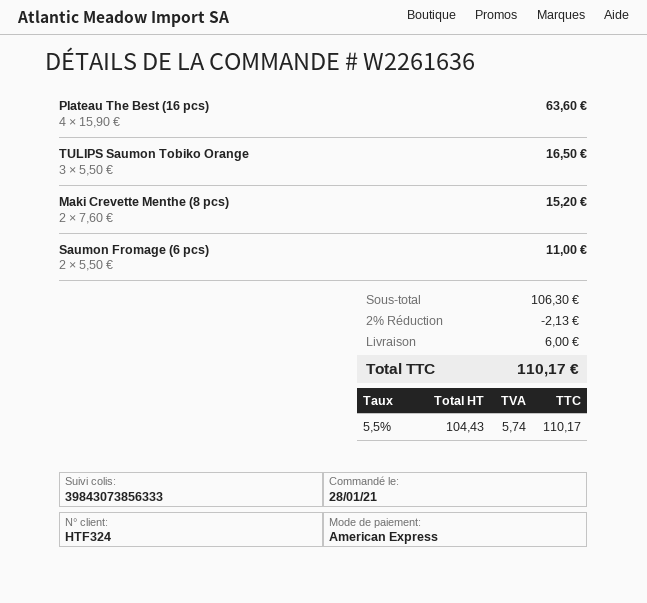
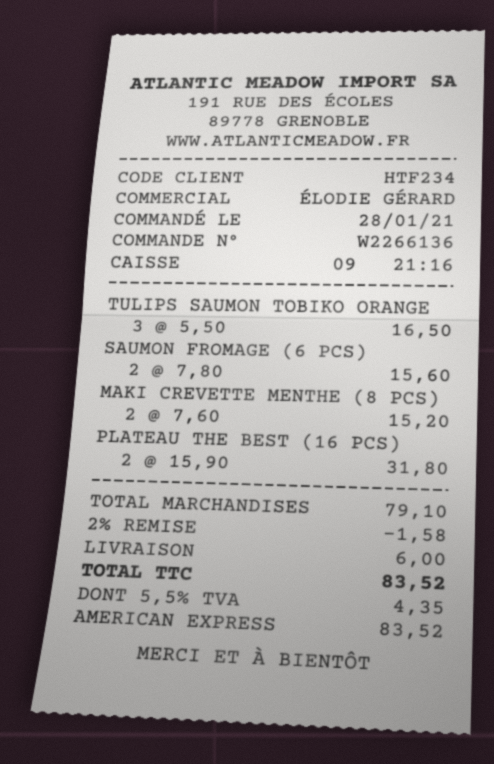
order number: W2261636 -> W2266136
customer number: HTF324 -> HTF234
Plateau The Best (16 pcs): 4 x 15.90 = 63.60 -> 2 x 15.90 = 31.80
Saumon Fromage (6 pcs): 2 x 5.50 = 11.00 -> 2 x 7.80 = 15.60
subtotal: 106.30 -> 79.10
discount: 2% = 2.13 -> 2% = 1.58
tax: 5.5% = 5.74 -> 5.5% = 4.35
total: 110.17 -> 83.52

